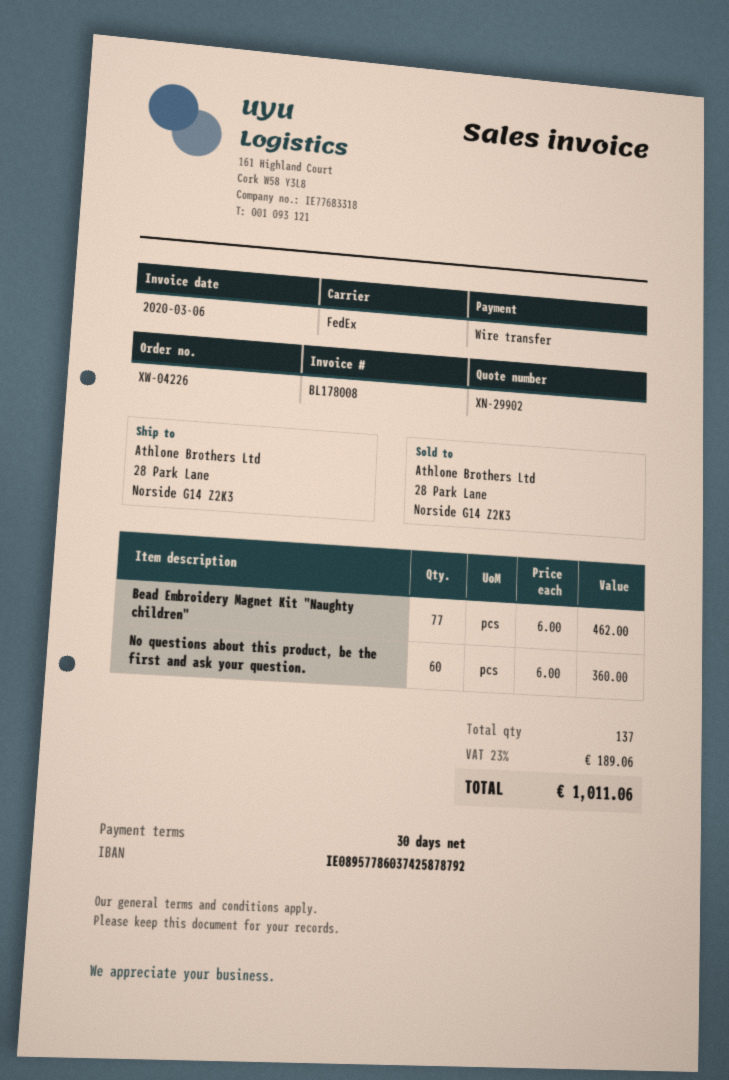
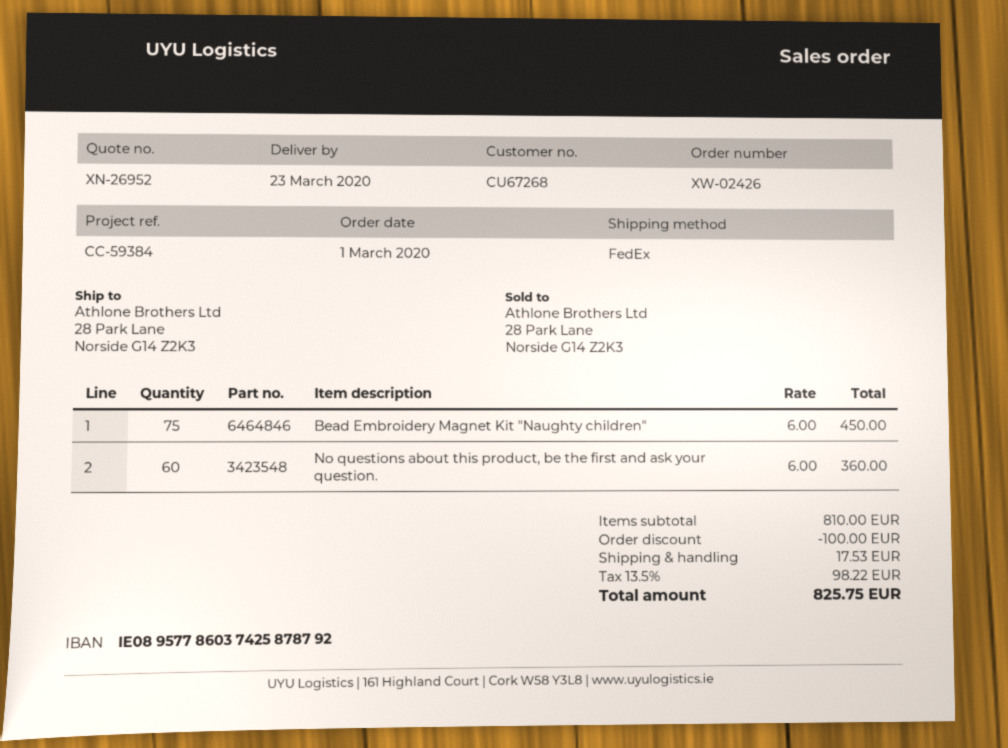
quote number: XN-29902 -> XN-26952
order number: XW-04226 -> XW-02426
Bead Embroidery Magnet Kit "Naughty children": 77 x 6.00 = 462.00 -> 75 x 6.00 = 450.00
discount: none -> 100.00
shipping: none -> 17.53
tax: 23% = 189.06 -> 13.5% = 98.22
total: 1011.06 -> 825.75

